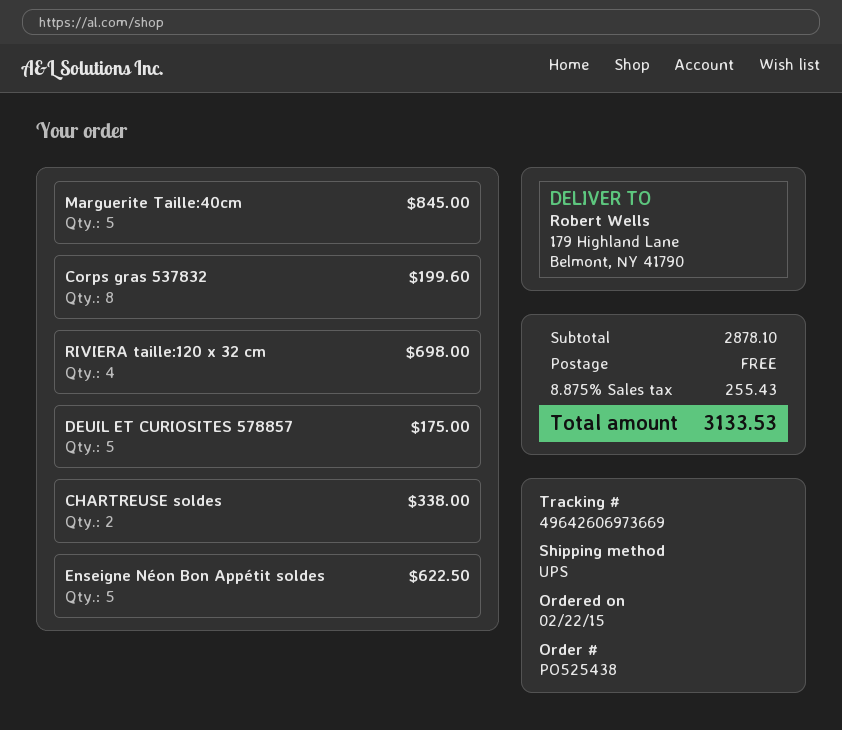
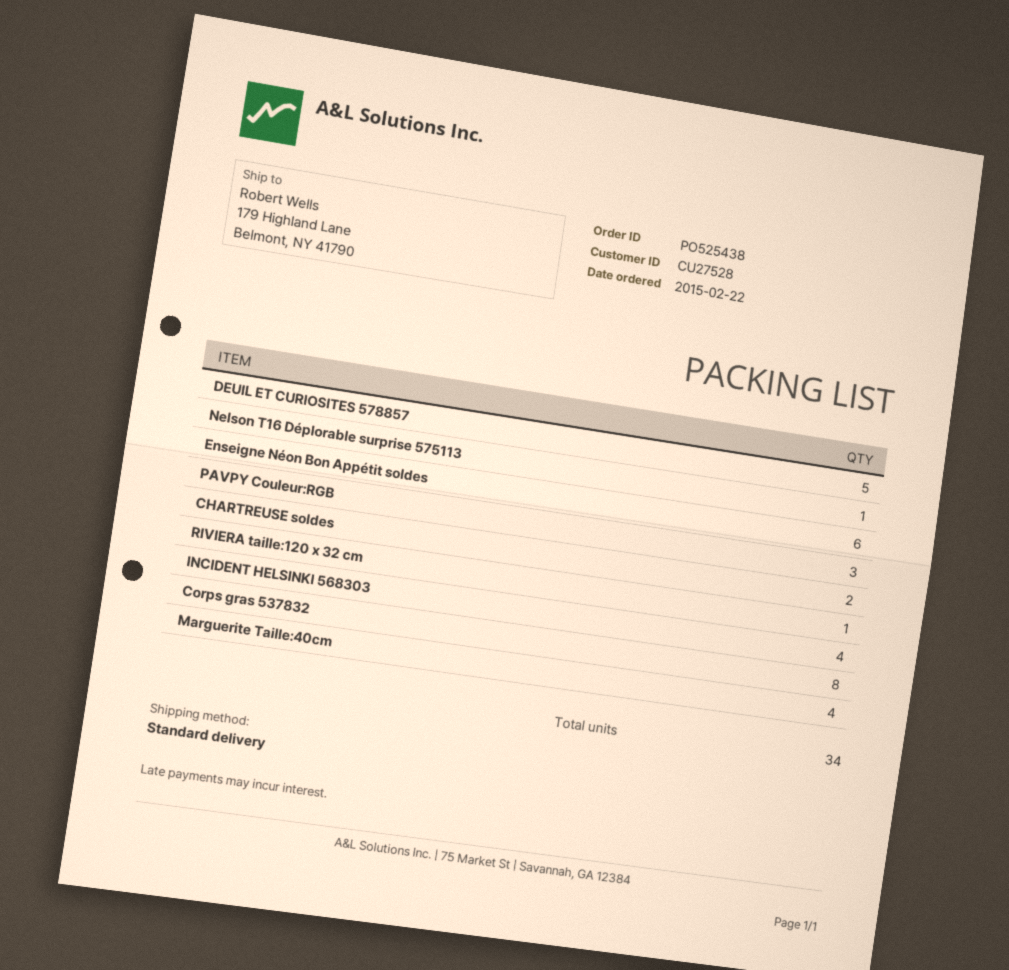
shipping method: UPS -> standard
Marguerite Taille:40cm: 5 -> 4
RIVIERA taille:120 x 32 cm: 4 -> 1
Enseigne Néon Bon Appétit soldes: 5 -> 6
Nelson T16 Déplorable surprise 575113: none -> 1
PAVPY Couleur:RGB: none -> 3
INCIDENT HELSINKI 568303: none -> 4

